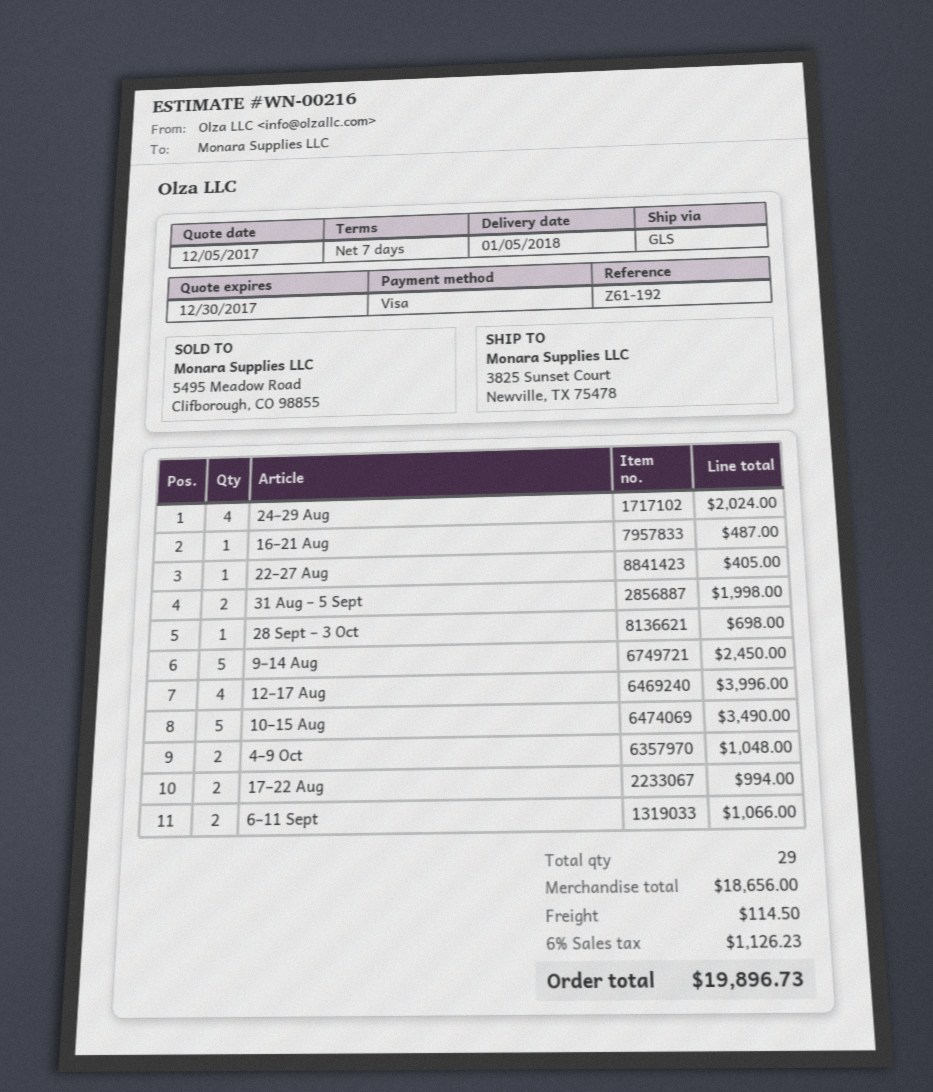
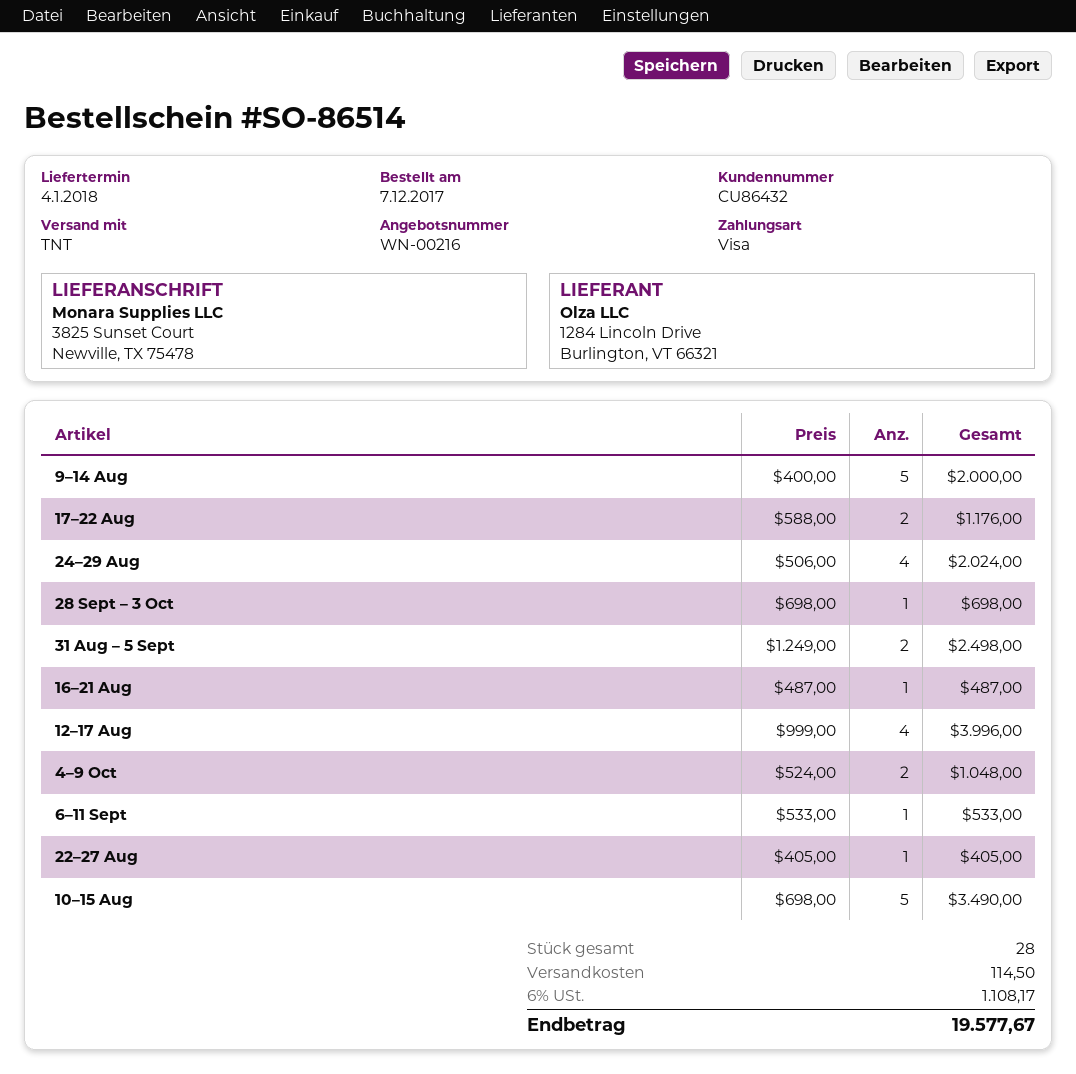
delivery date: 2018-01-05 -> 2018-01-04
shipping method: GLS -> TNT
31 Aug – 5 Sept: 2 for 1998.00 -> 2 for 2498.00
9–14 Aug: 5 for 2450.00 -> 5 for 2000.00
17–22 Aug: 2 for 994.00 -> 2 for 1176.00
6–11 Sept: 2 for 1066.00 -> 1 for 533.00
total quantity: 29 -> 28
tax: 6% = 1126.23 -> 6% = 1108.17
total: 19896.73 -> 19577.67

